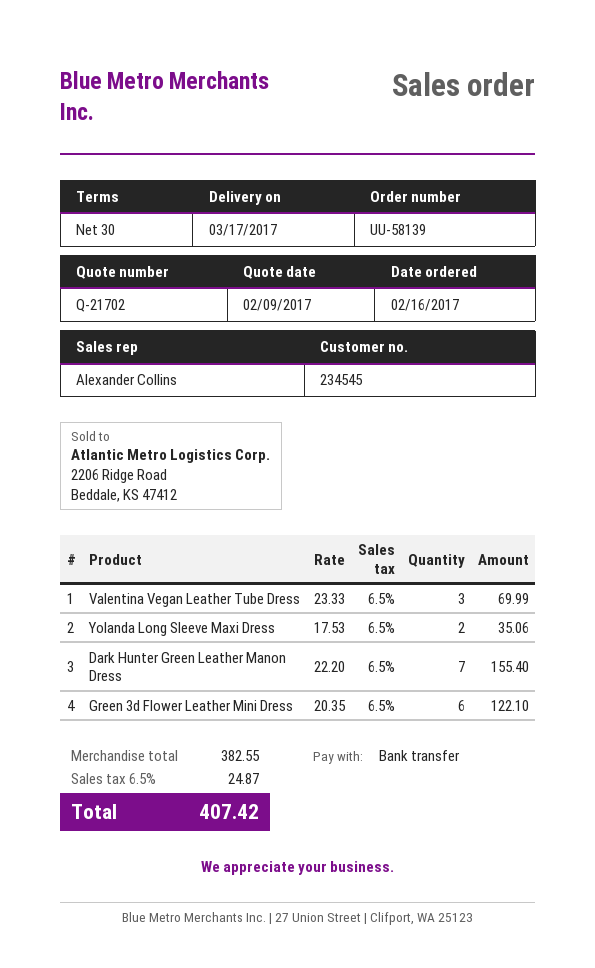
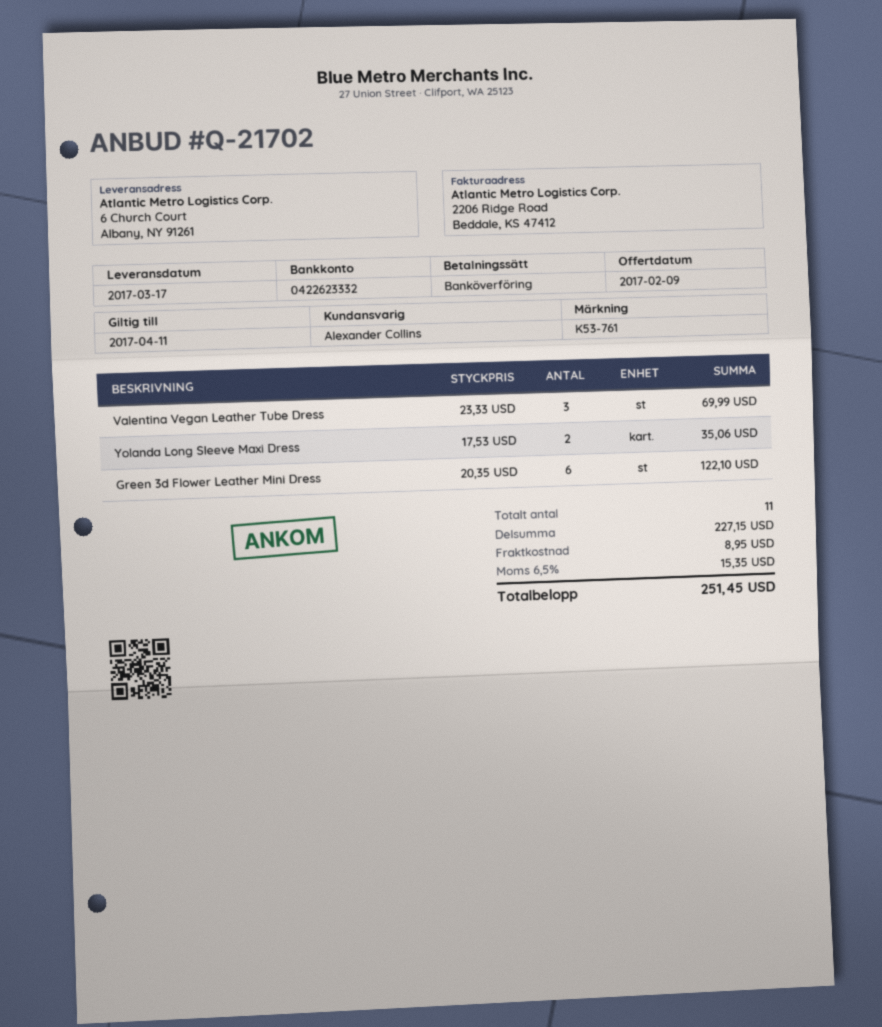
Dark Hunter Green Leather Manon Dress: 7 x 22.20 = 155.40 -> none
subtotal: 382.55 -> 227.15
shipping: none -> 8.95
tax: 6.5% = 24.87 -> 6.5% = 15.35
total: 407.42 -> 251.45

